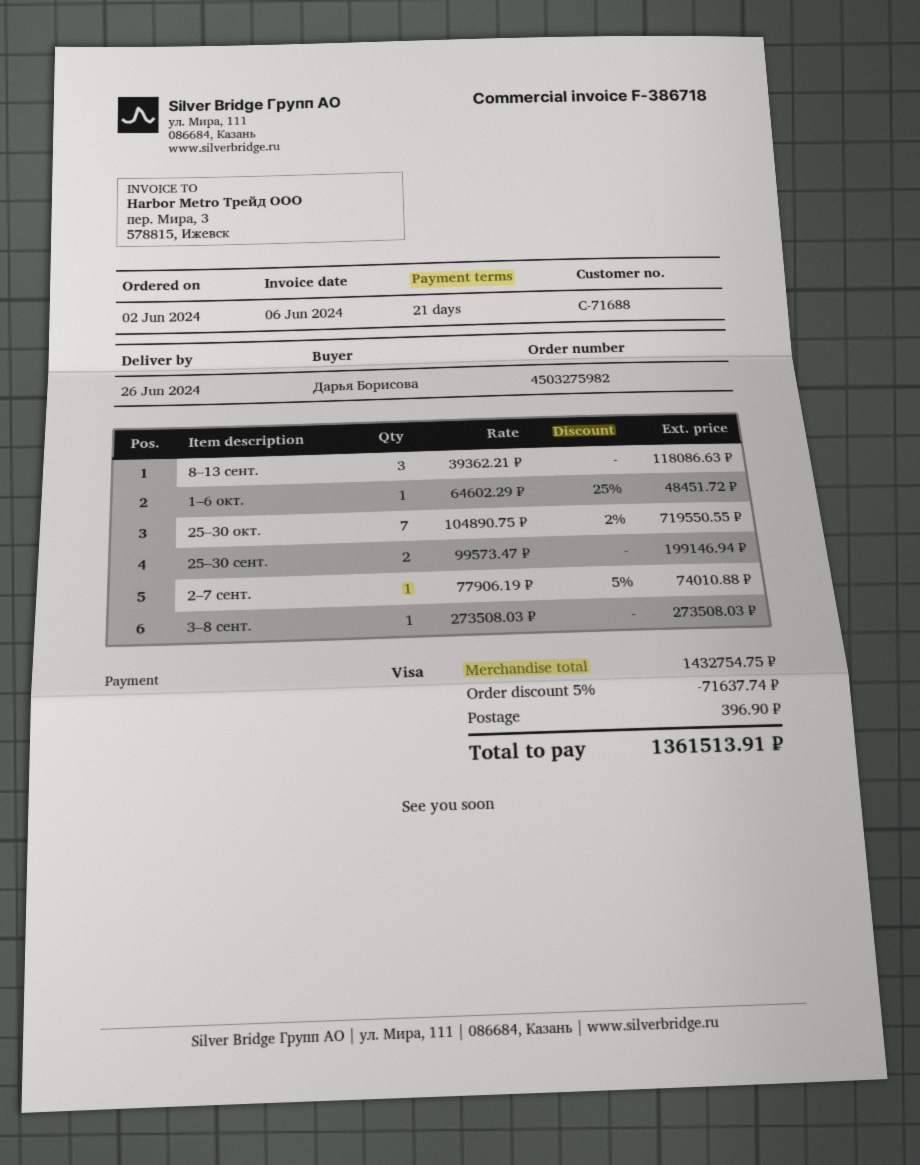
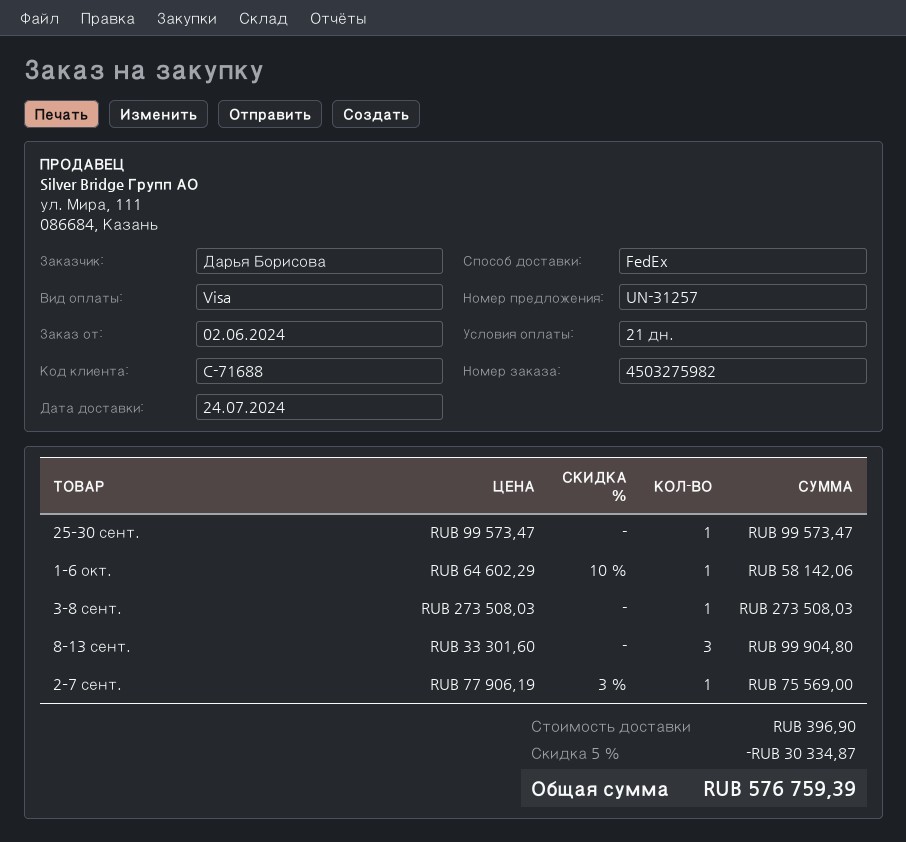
delivery date: 2024-06-26 -> 2024-07-24
8–13 сент.: 3 x 39362.21 = 118086.63 -> 3 x 33301.60 = 99904.80
1–6 окт.: 1 x 64602.29 - 25% = 48451.72 -> 1 x 64602.29 - 10% = 58142.06
25–30 окт.: 7 x 104890.75 - 2% = 719550.55 -> none
25–30 сент.: 2 x 99573.47 = 199146.94 -> 1 x 99573.47 = 99573.47
2–7 сент.: 1 x 77906.19 - 5% = 74010.88 -> 1 x 77906.19 - 3% = 75569.00
discount: 5% = 71637.74 -> 5% = 30334.87
total: 1361513.91 -> 576759.39

